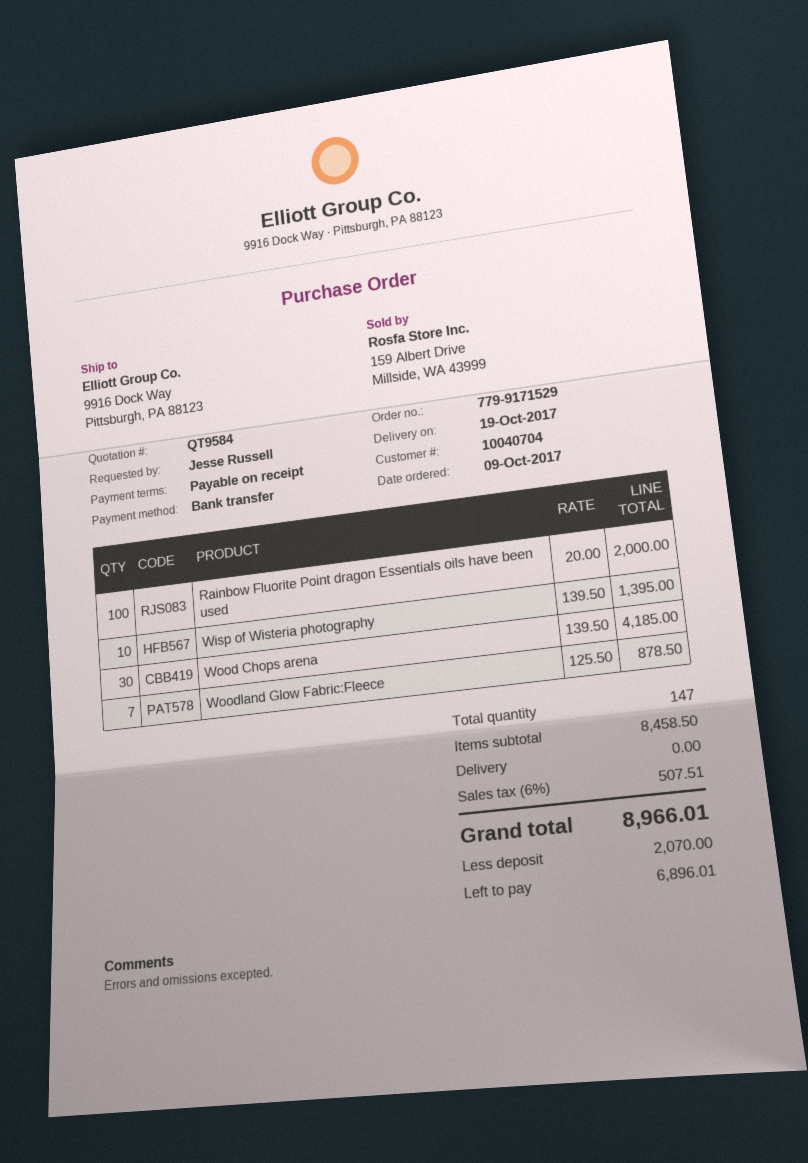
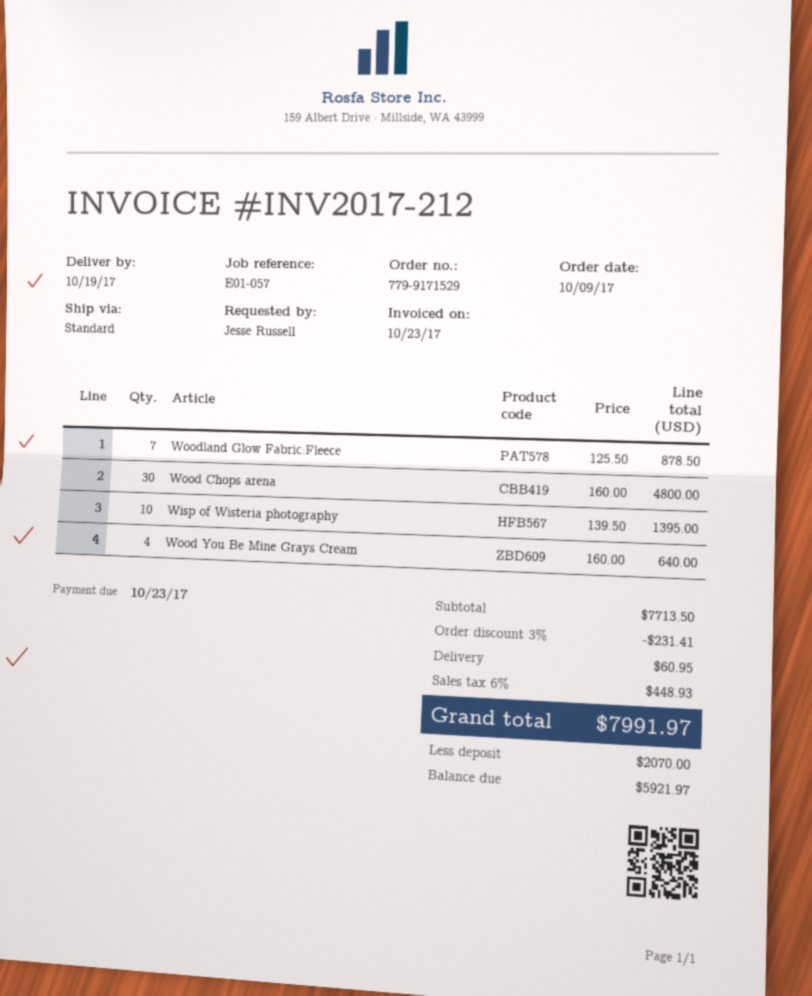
Rainbow Fluorite Point dragon Essentials oils have been used: 100 x 20.00 = 2000.00 -> none
Wood Chops arena: 30 x 139.50 = 4185.00 -> 30 x 160.00 = 4800.00
Wood You Be Mine Grays Cream: none -> 4 x 160.00 = 640.00
subtotal: 8458.50 -> 7713.50
discount: none -> 3% = 231.41
shipping: 0.00 -> 60.95
tax: 6% = 507.51 -> 6% = 448.93
total: 8966.01 -> 7991.97
balance: 6896.01 -> 5921.97

